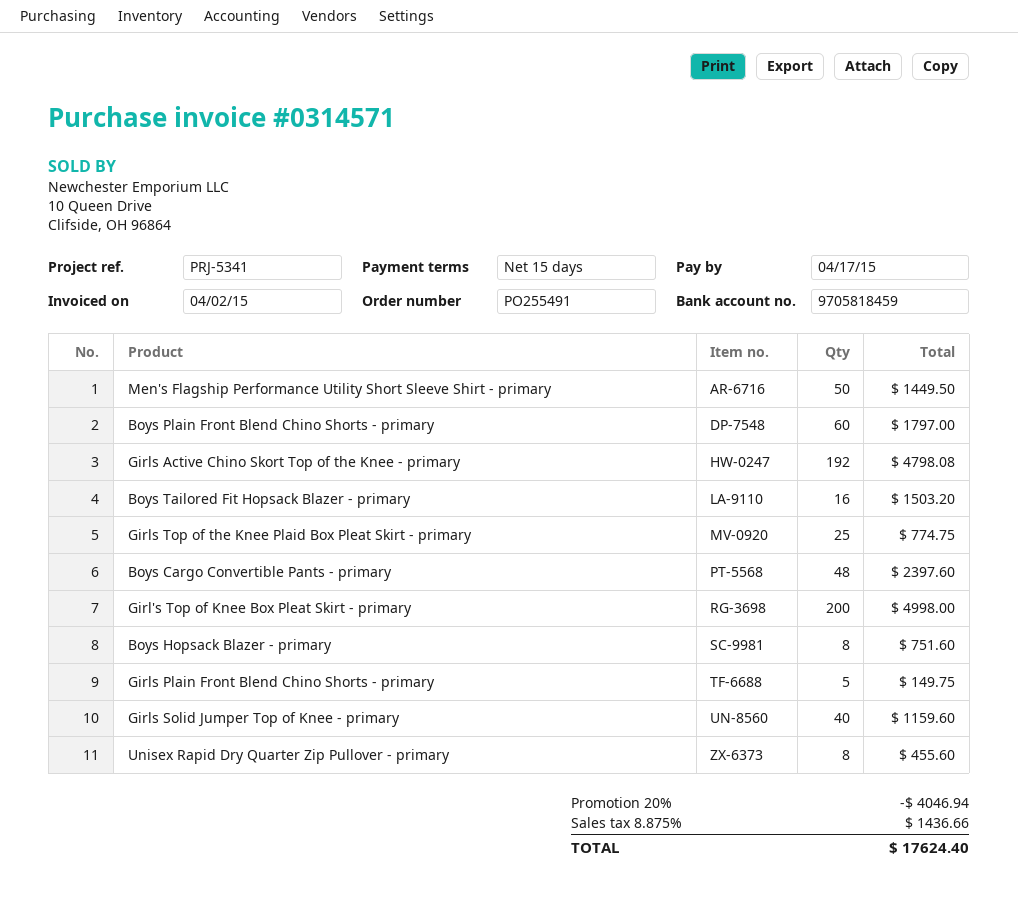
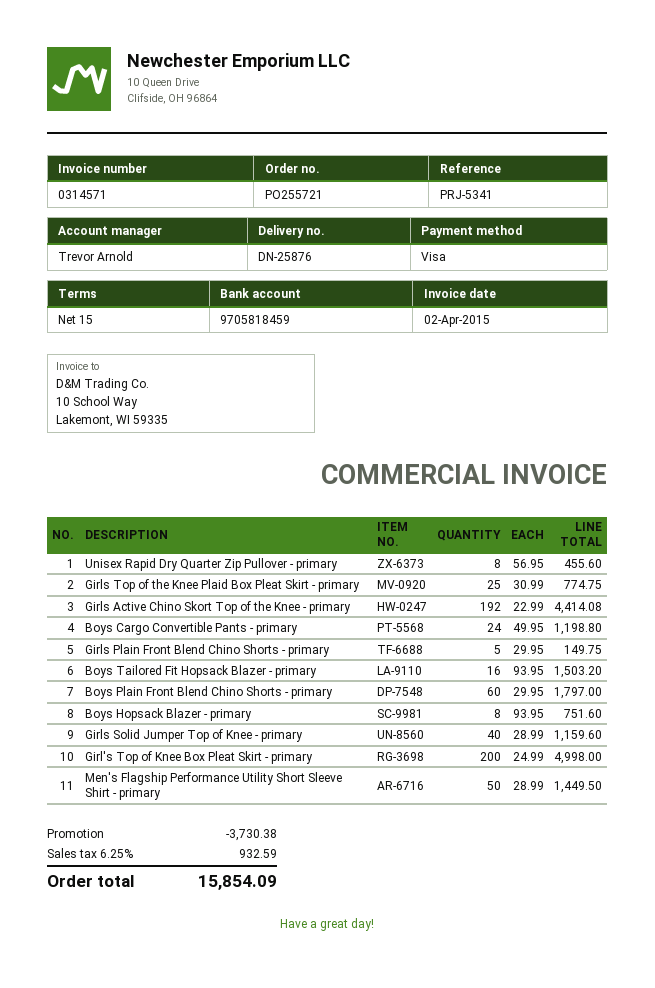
order number: PO255491 -> PO255721
Girls Active Chino Skort Top of the Knee - primary: 192 for 4798.08 -> 192 for 4414.08
Boys Cargo Convertible Pants - primary: 48 for 2397.60 -> 24 for 1198.80
discount: 4046.94 -> 3730.38
tax: 8.875% = 1436.66 -> 6.25% = 932.59
total: 17624.40 -> 15854.09

